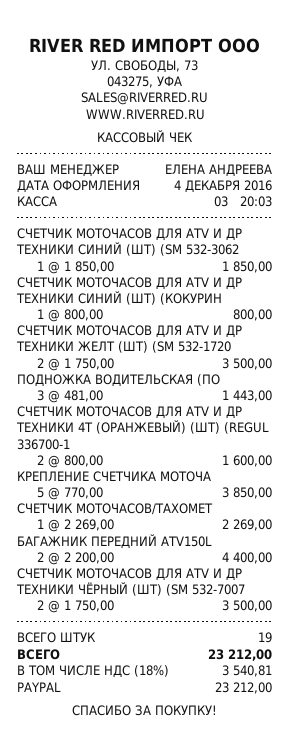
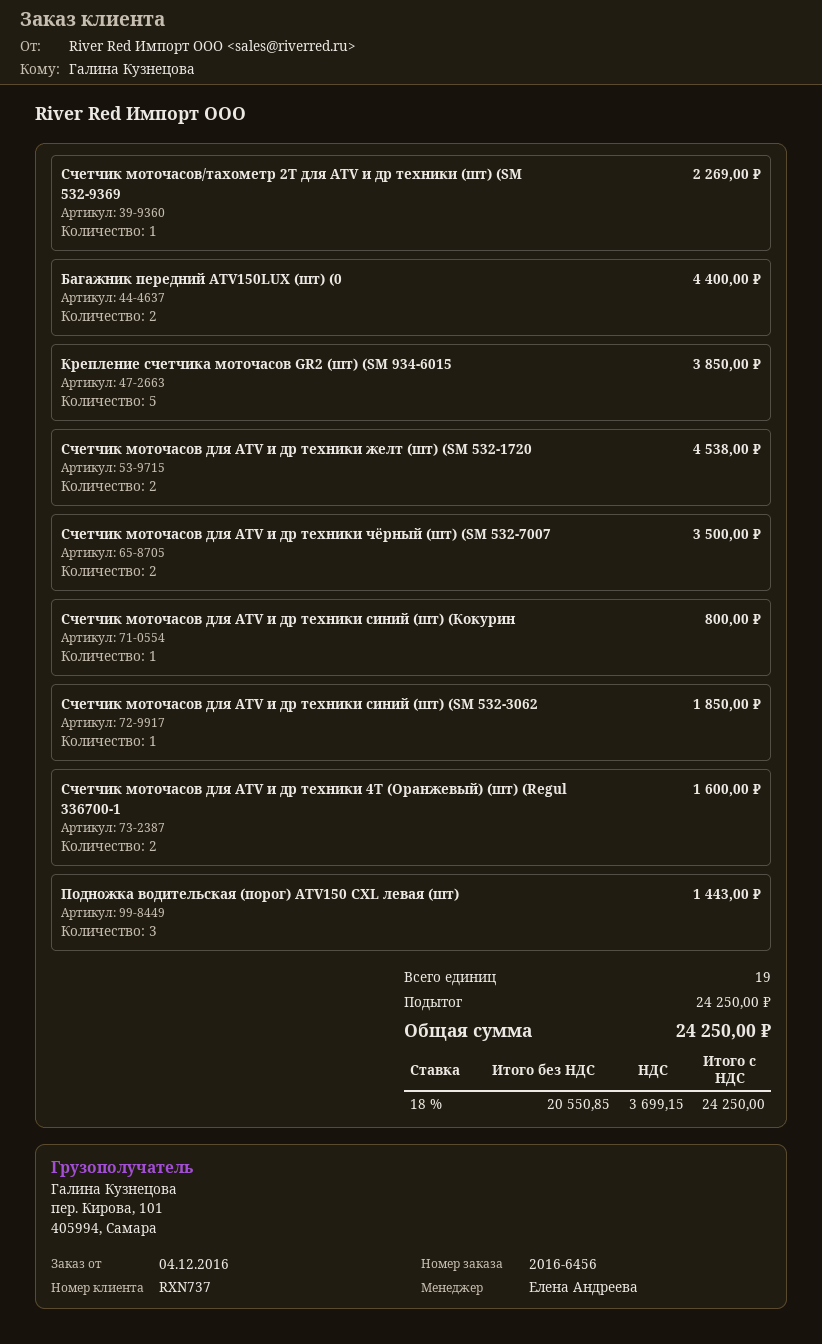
СЧЕТЧИК МОТОЧАСОВ ДЛЯ ATV И ДР ТЕХНИКИ ЖЕЛТ (ШТ) (SM 532-1720: 2 for 3500.00 -> 2 for 4538.00
tax: 18% = 3540.81 -> 18% = 3699.15
total: 23212.00 -> 24250.00

